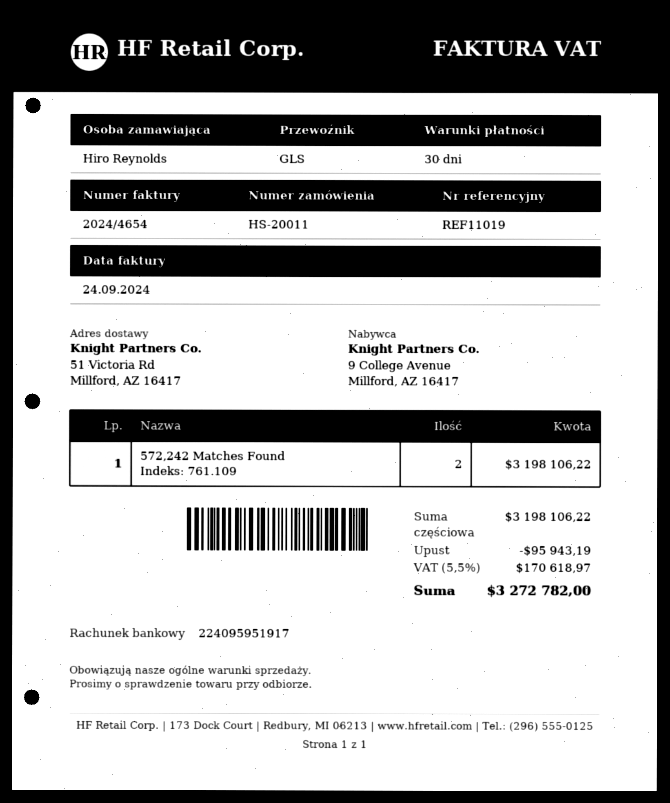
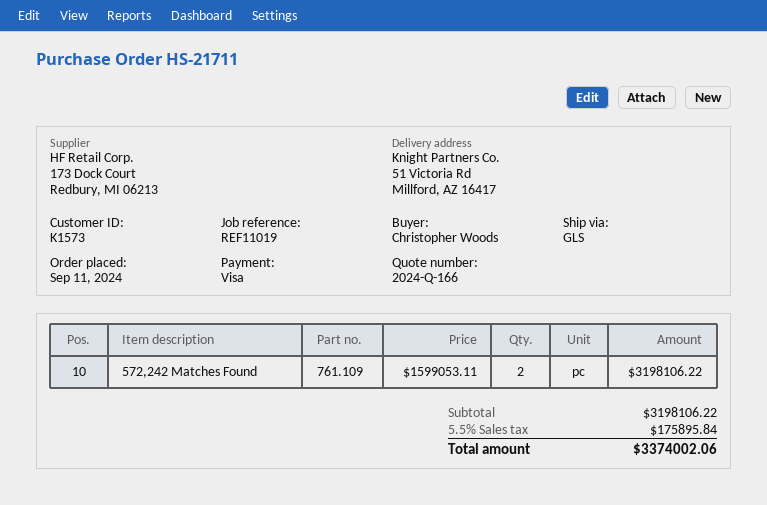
order number: HS-20011 -> HS-21711
ordered by: Hiro Reynolds -> Christopher Woods
discount: 95943.19 -> none
tax: 5.5% = 170618.97 -> 5.5% = 175895.84
total: 3272782.00 -> 3374002.06

